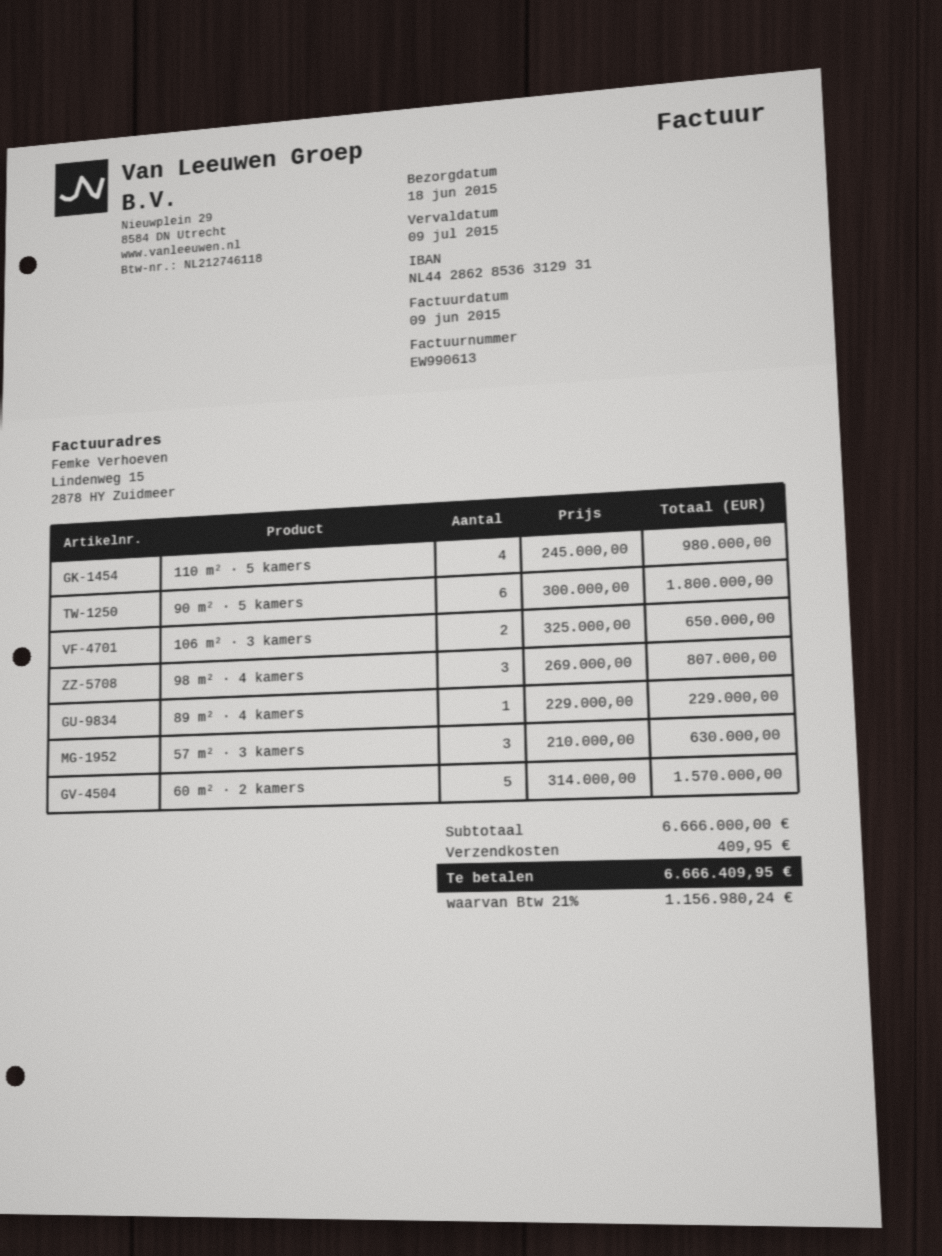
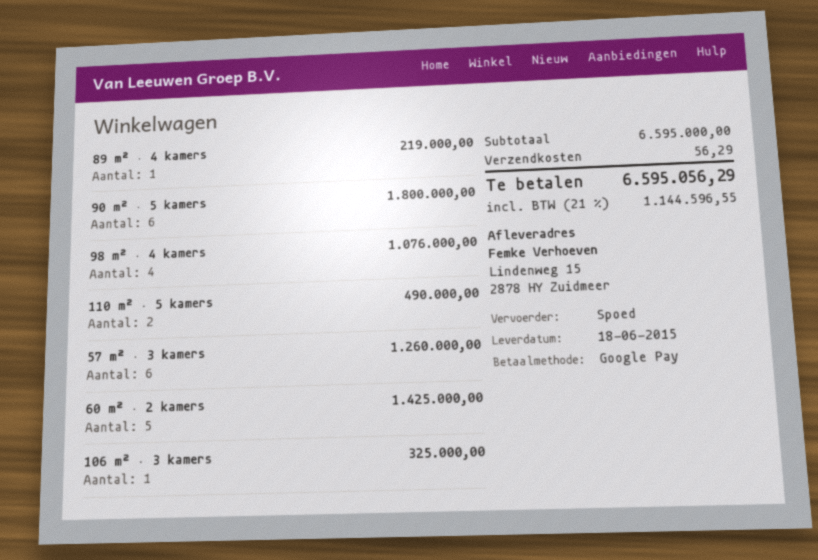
110 m² · 5 kamers: 4 for 980000.00 -> 2 for 490000.00
106 m² · 3 kamers: 2 for 650000.00 -> 1 for 325000.00
98 m² · 4 kamers: 3 for 807000.00 -> 4 for 1076000.00
89 m² · 4 kamers: 1 for 229000.00 -> 1 for 219000.00
57 m² · 3 kamers: 3 for 630000.00 -> 6 for 1260000.00
60 m² · 2 kamers: 5 for 1570000.00 -> 5 for 1425000.00
subtotal: 6666000.00 -> 6595000.00
shipping: 409.95 -> 56.29
tax: 21% = 1156980.24 -> 21% = 1144596.55
total: 6666409.95 -> 6595056.29

